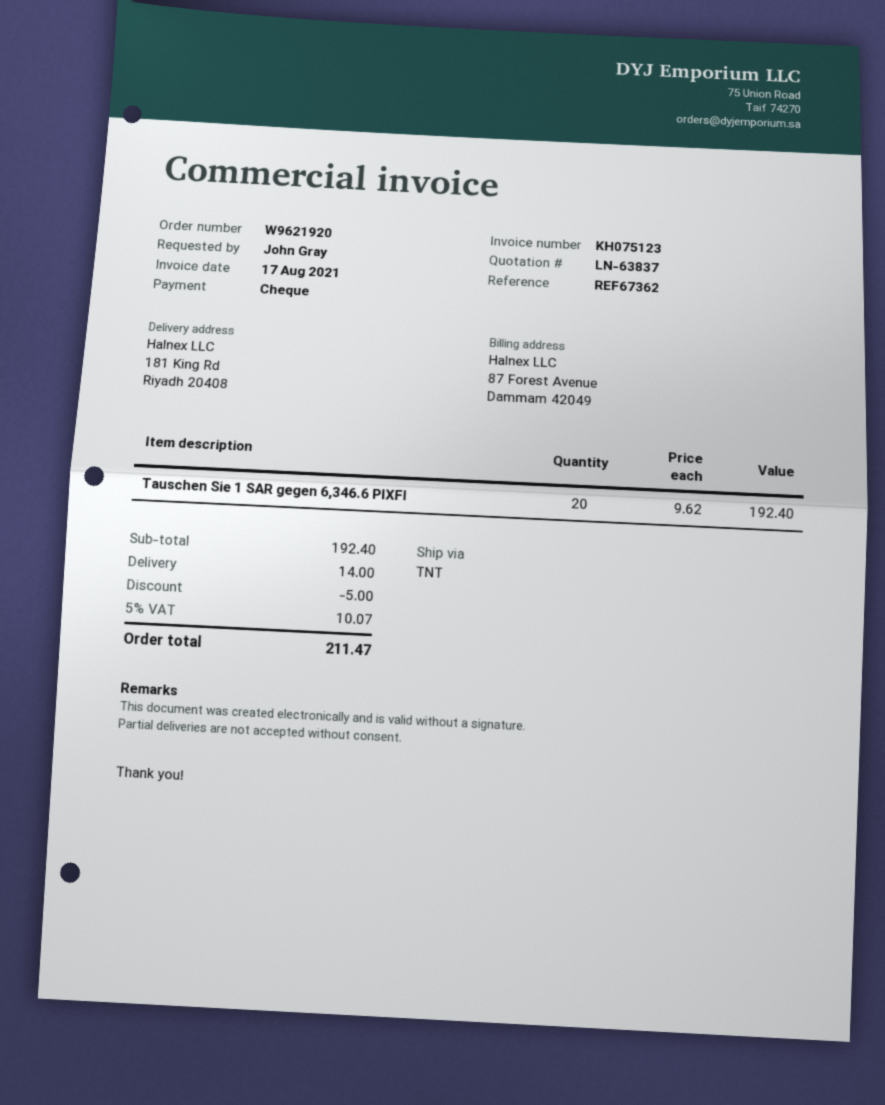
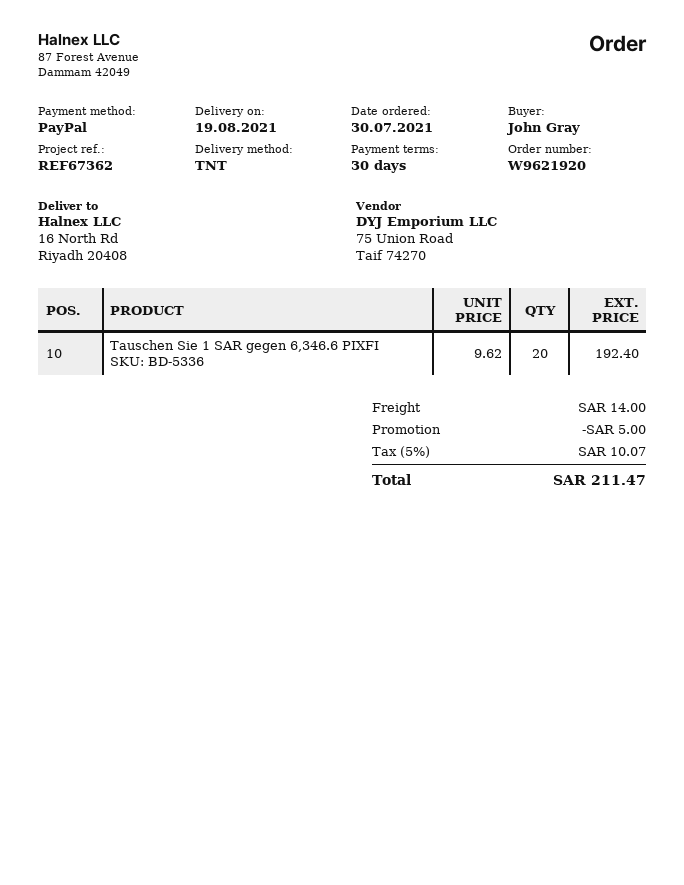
payment method: cheque -> PayPal
ship to: 181 King Rd, Riyadh 20408 -> 16 North Rd, Riyadh 20408

